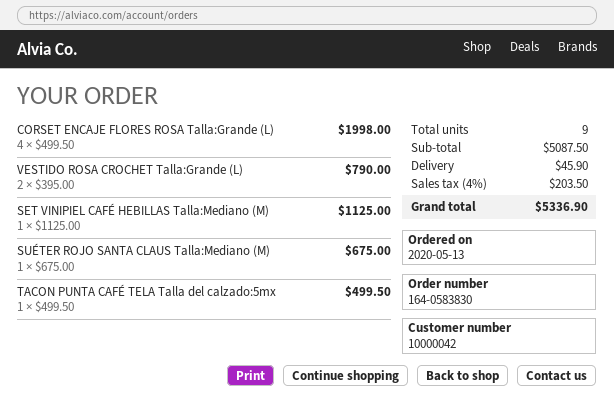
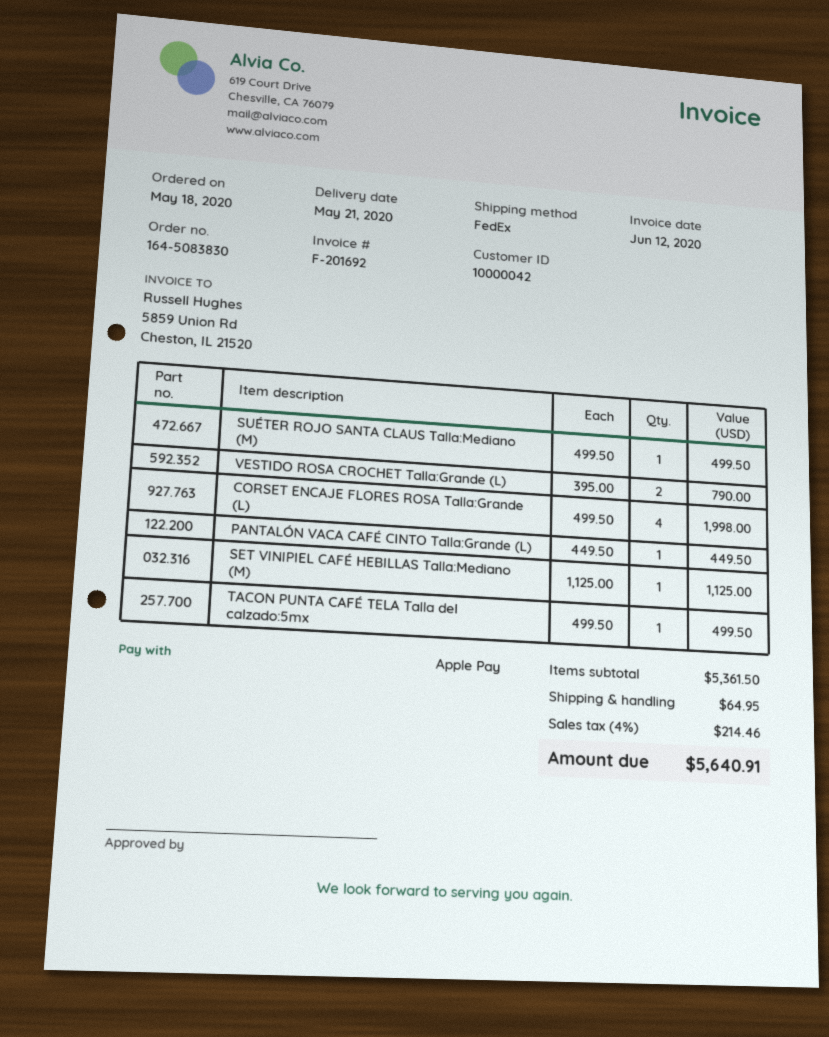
order number: 164-0583830 -> 164-5083830
order date: 2020-05-13 -> 2020-05-18
SUÉTER ROJO SANTA CLAUS Talla:Mediano (M): 1 x 675.00 = 675.00 -> 1 x 499.50 = 499.50
PANTALÓN VACA CAFÉ CINTO Talla:Grande (L): none -> 1 x 449.50 = 449.50
subtotal: 5087.50 -> 5361.50
shipping: 45.90 -> 64.95
tax: 4% = 203.50 -> 4% = 214.46
total: 5336.90 -> 5640.91

